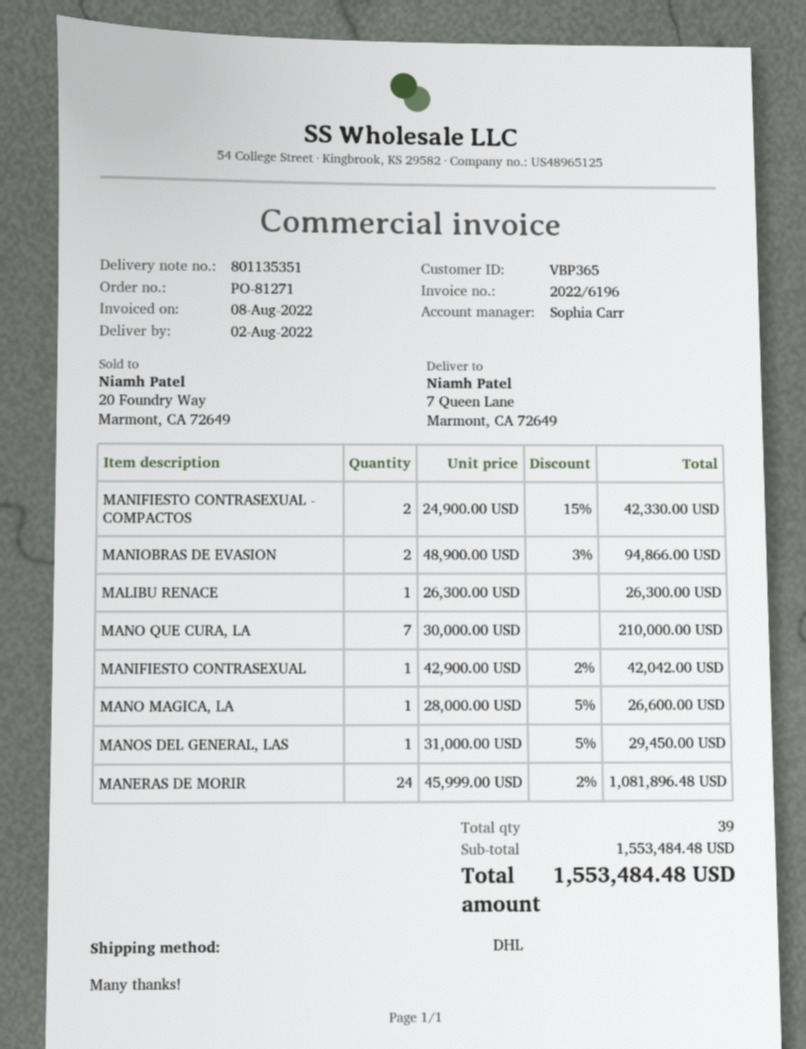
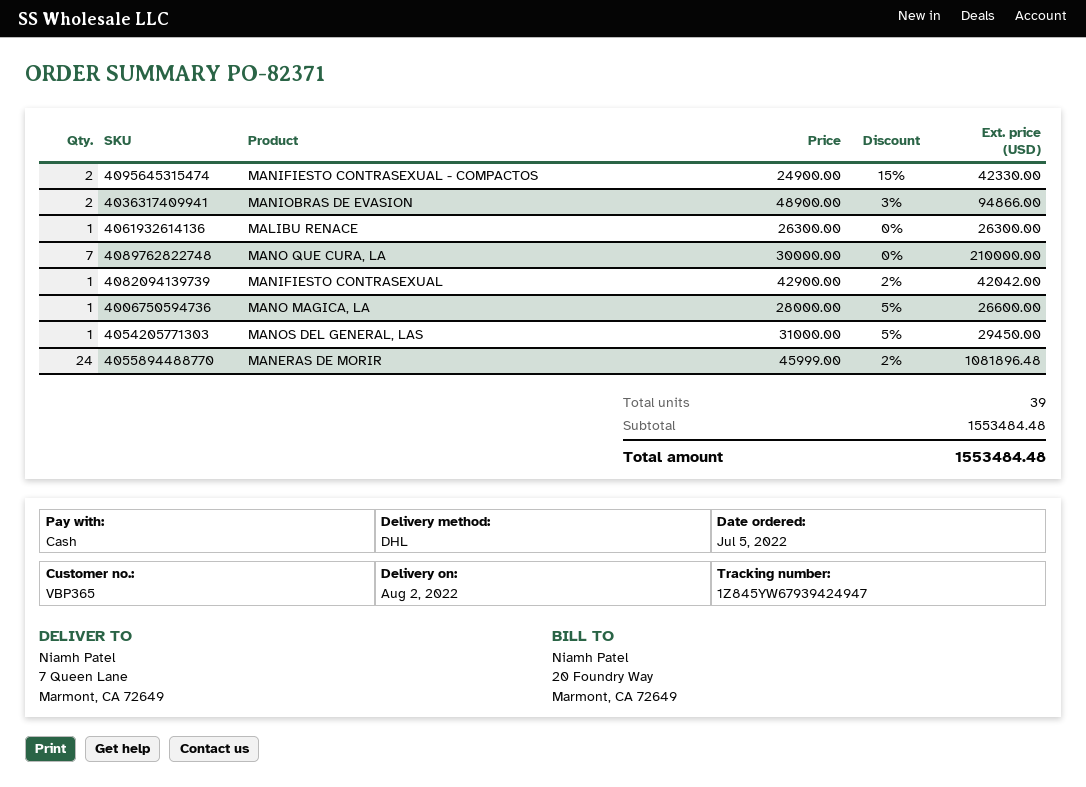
order number: PO-81271 -> PO-82371

